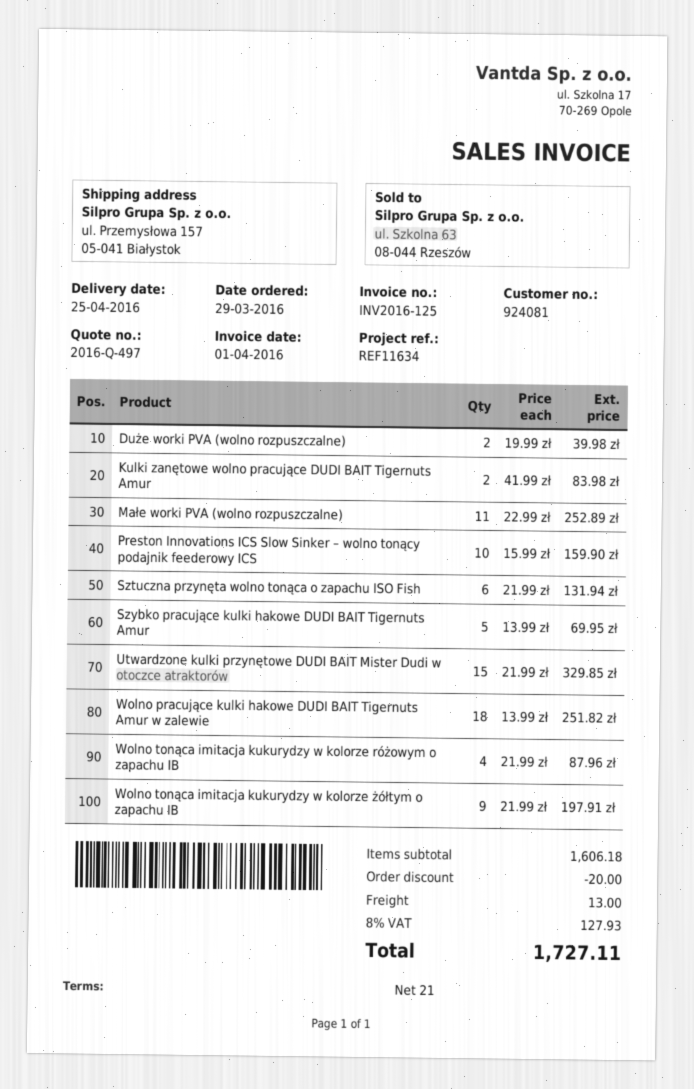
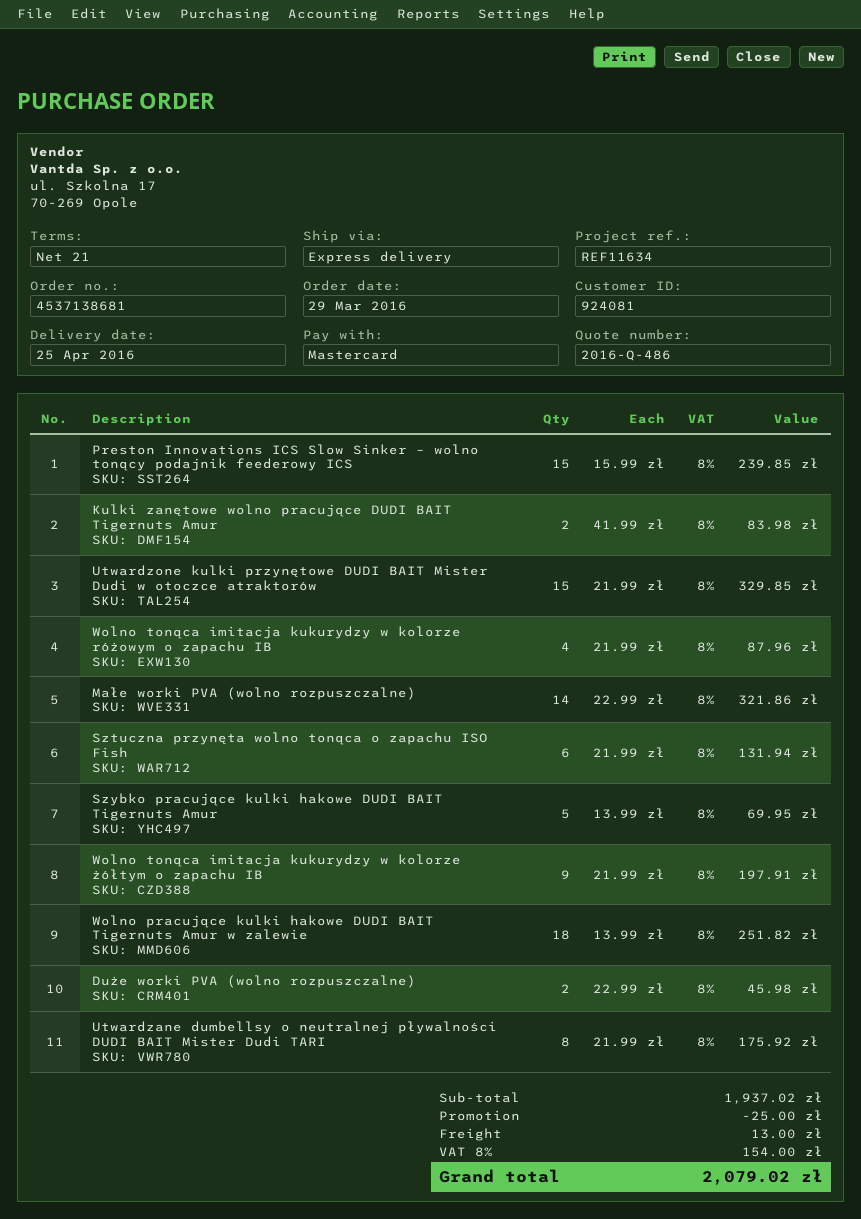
quote number: 2016-Q-497 -> 2016-Q-486
Duże worki PVA (wolno rozpuszczalne): 2 x 19.99 = 39.98 -> 2 x 22.99 = 45.98
Małe worki PVA (wolno rozpuszczalne): 11 x 22.99 = 252.89 -> 14 x 22.99 = 321.86
Preston Innovations ICS Slow Sinker – wolno tonący podajnik feederowy ICS: 10 x 15.99 = 159.90 -> 15 x 15.99 = 239.85
Utwardzane dumbellsy o neutralnej pływalności DUDI BAIT Mister Dudi TARI: none -> 8 x 21.99 = 175.92
subtotal: 1606.18 -> 1937.02
discount: 20.00 -> 25.00
tax: 8% = 127.93 -> 8% = 154.00
total: 1727.11 -> 2079.02

